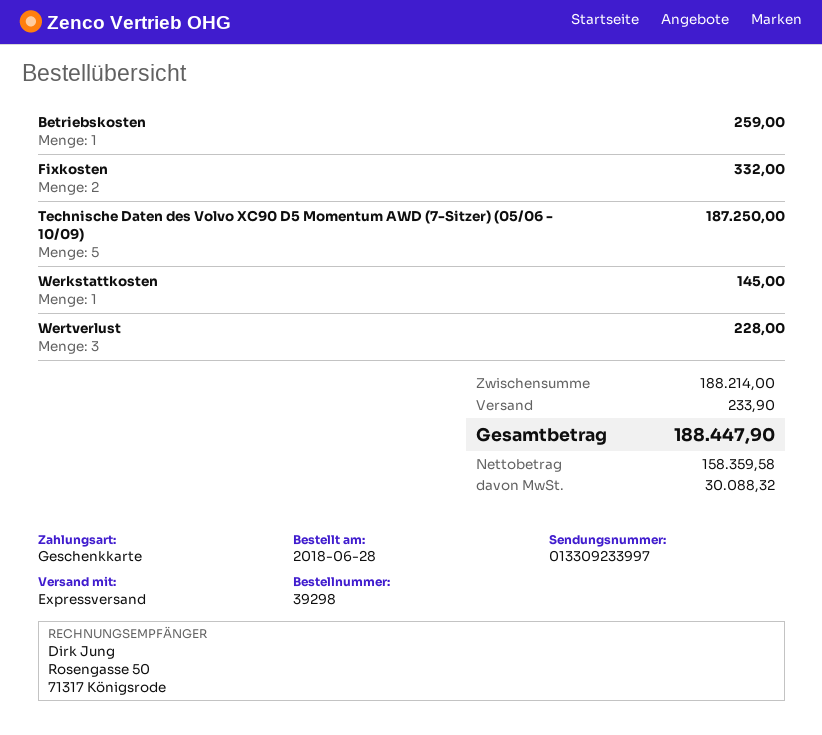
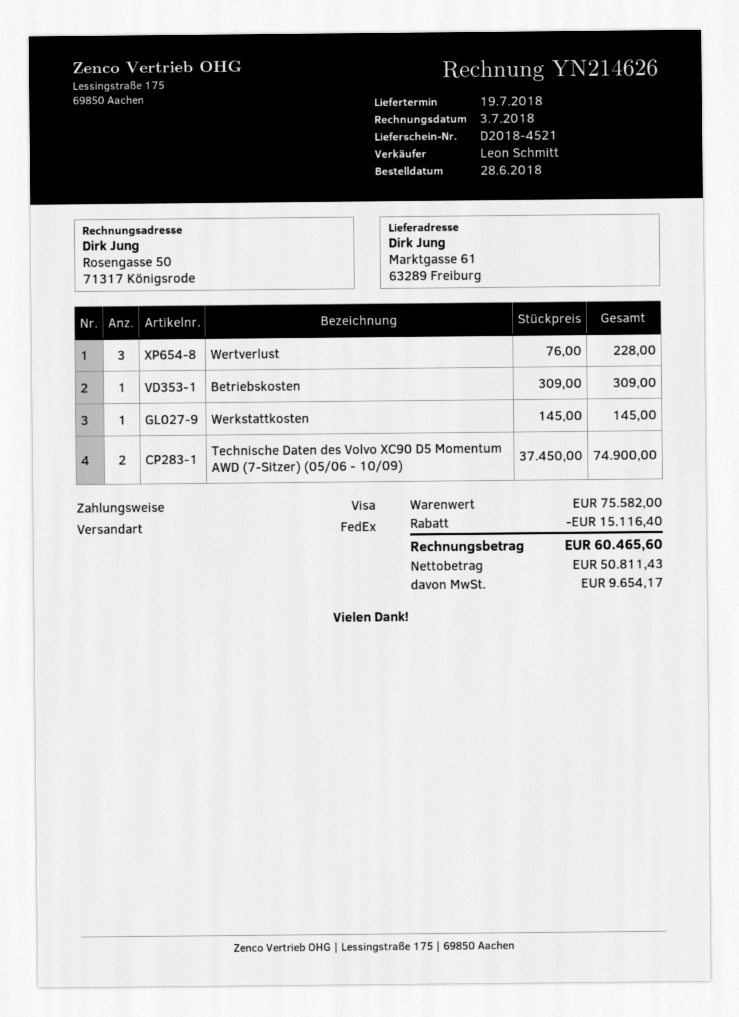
payment method: gift card -> Visa
shipping method: express -> FedEx
Betriebskosten: 1 for 259.00 -> 1 for 309.00
Fixkosten: 2 for 332.00 -> none
Technische Daten des Volvo XC90 D5 Momentum AWD (7-Sitzer) (05/06 - 10/09): 5 for 187250.00 -> 2 for 74900.00
subtotal: 188214.00 -> 75582.00
discount: none -> 15116.40
shipping: 233.90 -> none
net: 158359.58 -> 50811.43
tax: 30088.32 -> 9654.17
total: 188447.90 -> 60465.60

